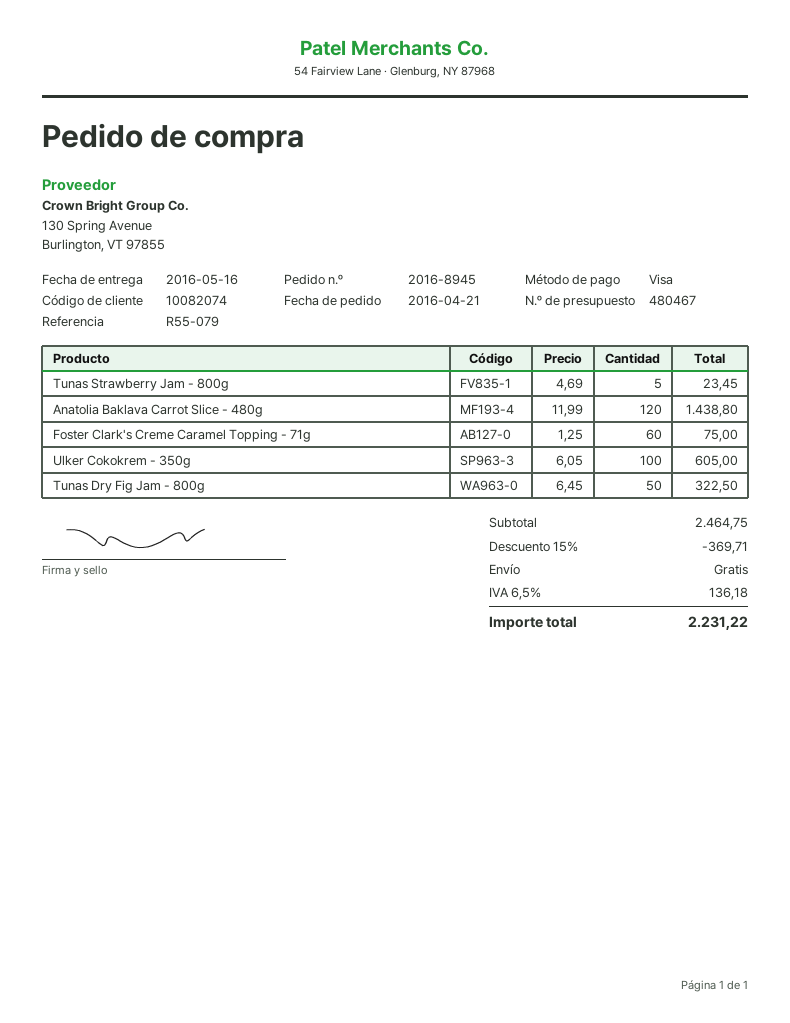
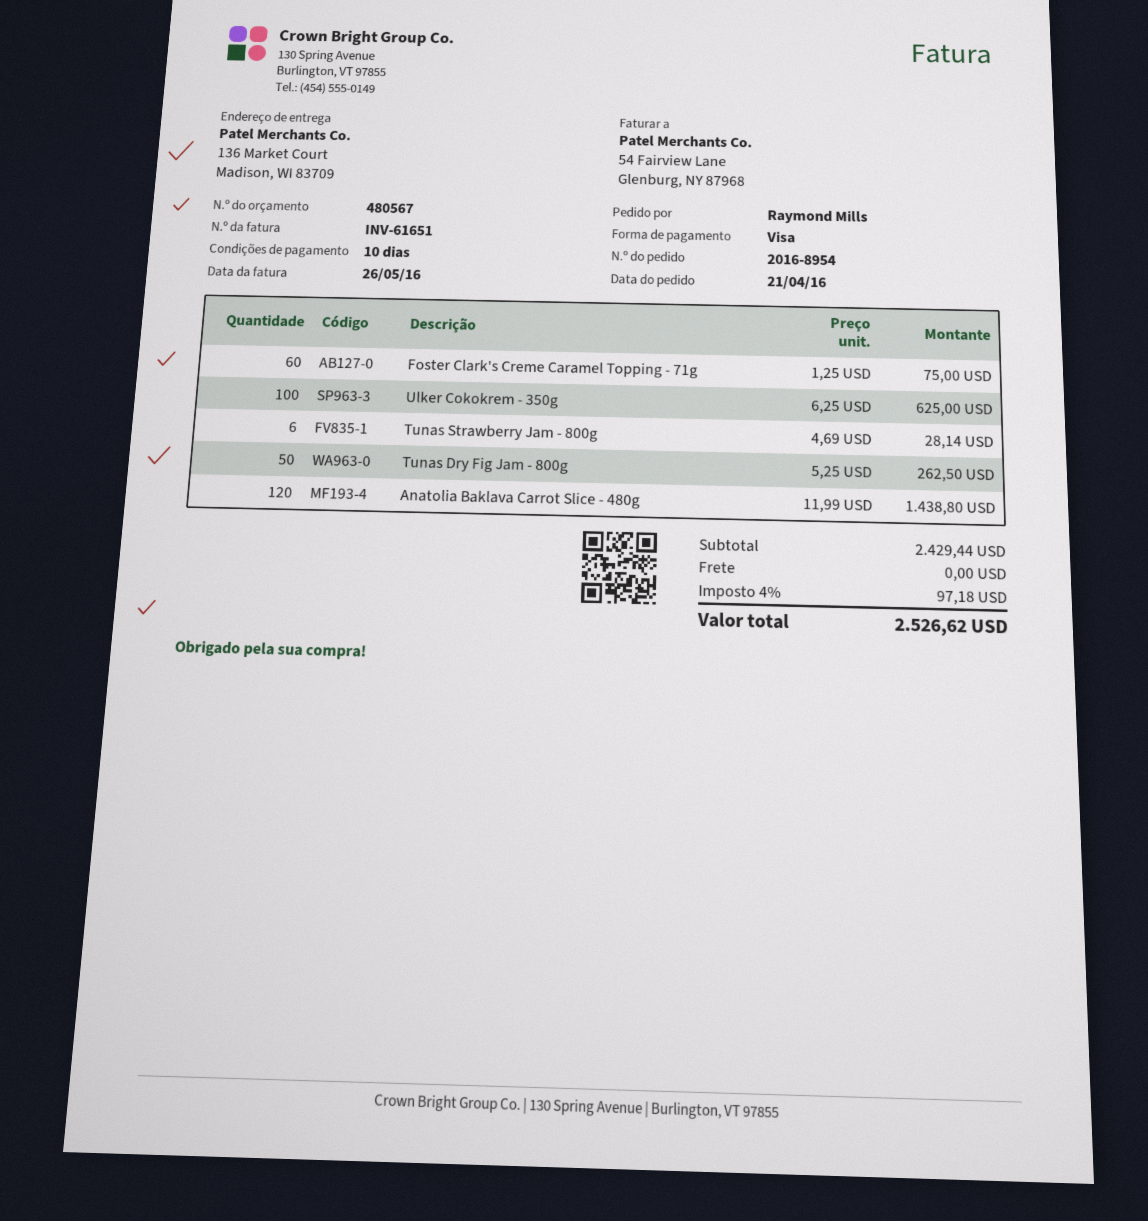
quote number: 480467 -> 480567
order number: 2016-8945 -> 2016-8954
Tunas Strawberry Jam - 800g: 5 x 4.69 = 23.45 -> 6 x 4.69 = 28.14
Ulker Cokokrem - 350g: 100 x 6.05 = 605.00 -> 100 x 6.25 = 625.00
Tunas Dry Fig Jam - 800g: 50 x 6.45 = 322.50 -> 50 x 5.25 = 262.50
subtotal: 2464.75 -> 2429.44
discount: 15% = 369.71 -> none
tax: 6.5% = 136.18 -> 4% = 97.18
total: 2231.22 -> 2526.62

